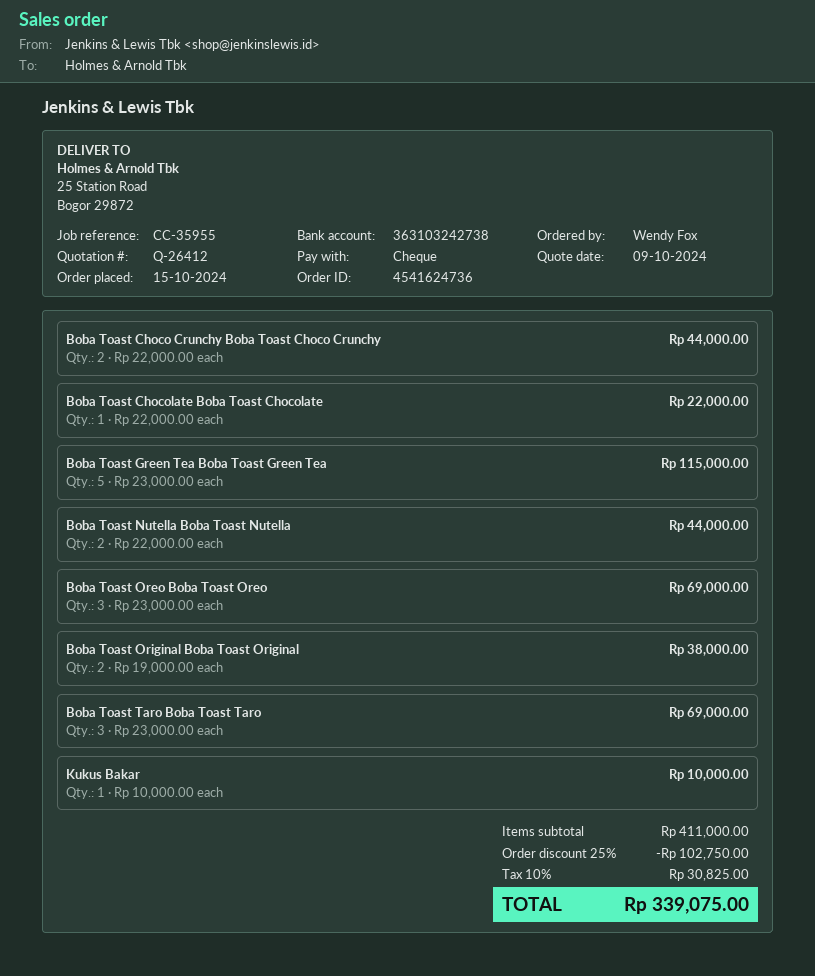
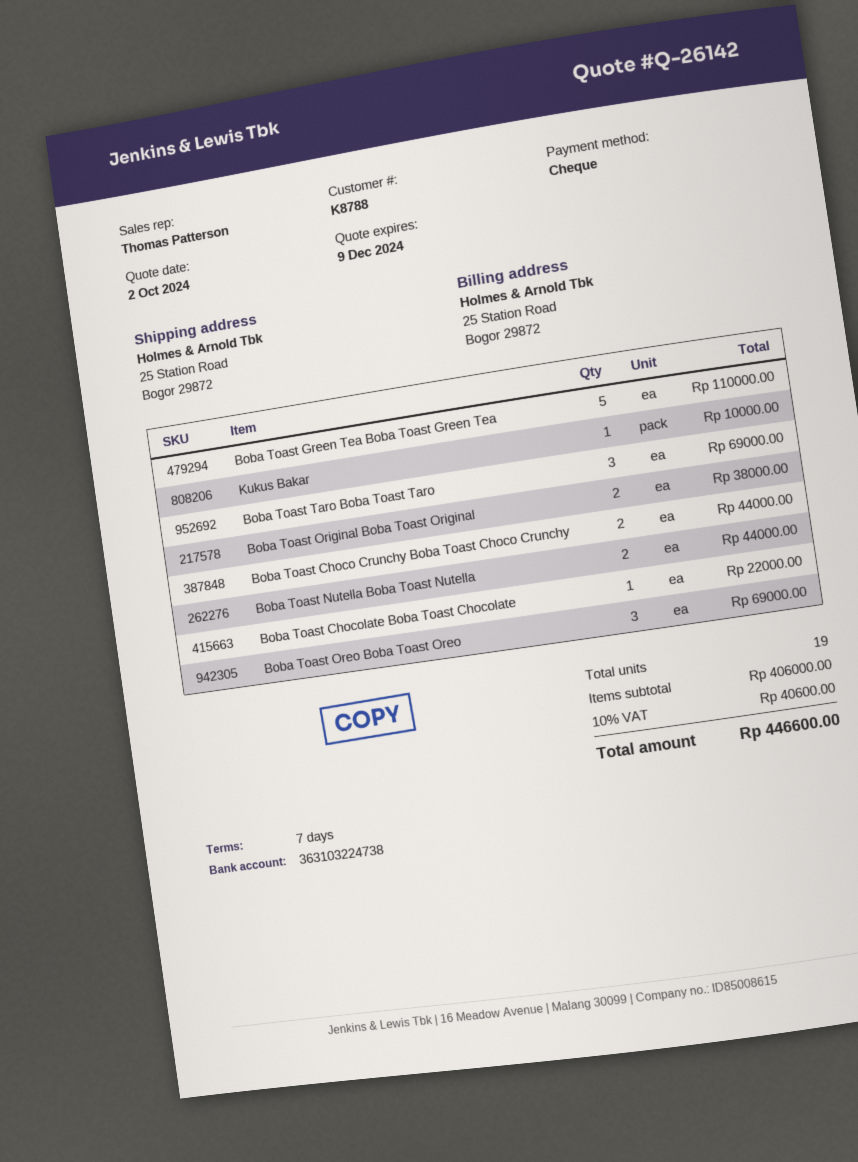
quote number: Q-26412 -> Q-26142
quote date: 2024-10-09 -> 2024-10-02
bank account: 363103242738 -> 363103224738
Boba Toast Green Tea Boba Toast Green Tea: 5 for 115000.00 -> 5 for 110000.00
subtotal: 411000.00 -> 406000.00
discount: 25% = 102750.00 -> none
tax: 10% = 30825.00 -> 10% = 40600.00
total: 339075.00 -> 446600.00

